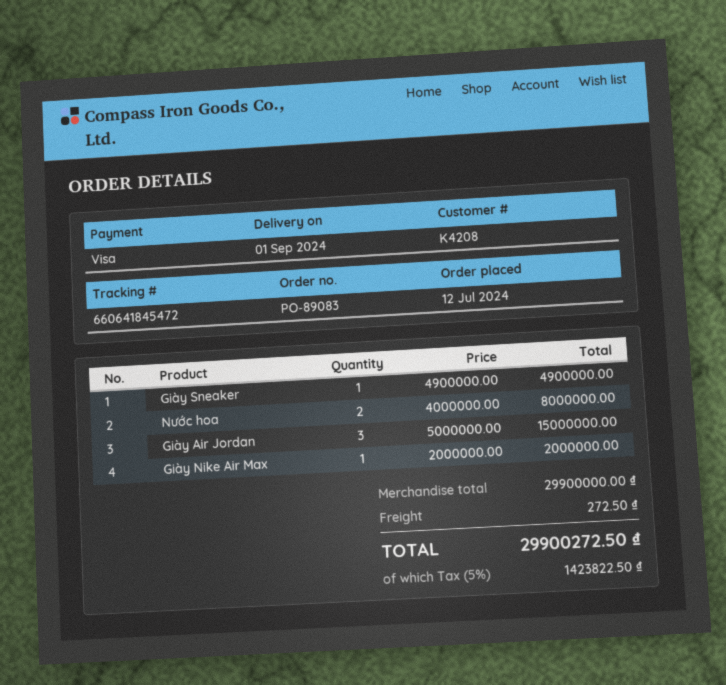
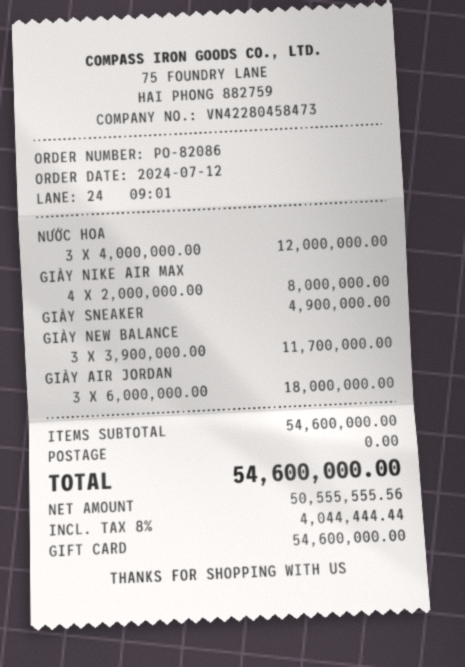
order number: PO-89083 -> PO-82086
payment method: Visa -> gift card
Nước hoa: 2 x 4000000.00 = 8000000.00 -> 3 x 4000000.00 = 12000000.00
Giày Air Jordan: 3 x 5000000.00 = 15000000.00 -> 3 x 6000000.00 = 18000000.00
Giày Nike Air Max: 1 x 2000000.00 = 2000000.00 -> 4 x 2000000.00 = 8000000.00
GIÀY NEW BALANCE: none -> 3 x 3900000.00 = 11700000.00
subtotal: 29900000.00 -> 54600000.00
shipping: 272.50 -> 0.00
tax: 5% = 1423822.50 -> 8% = 4044444.44
total: 29900272.50 -> 54600000.00

